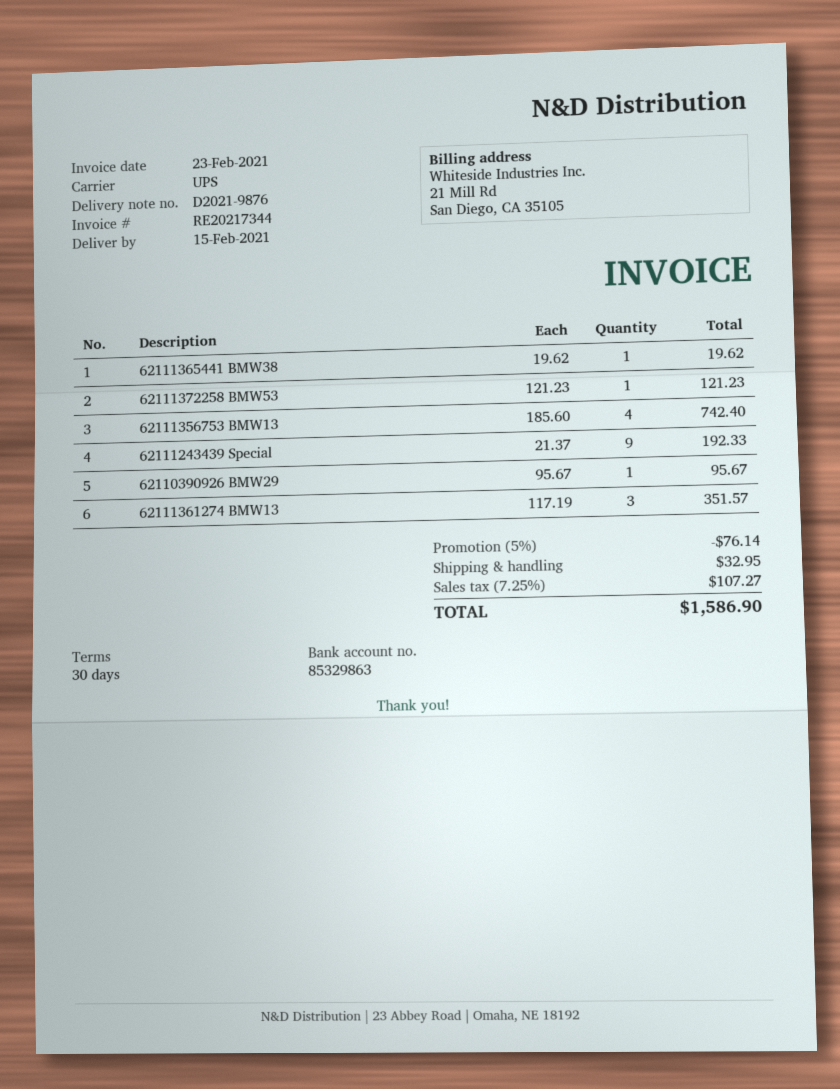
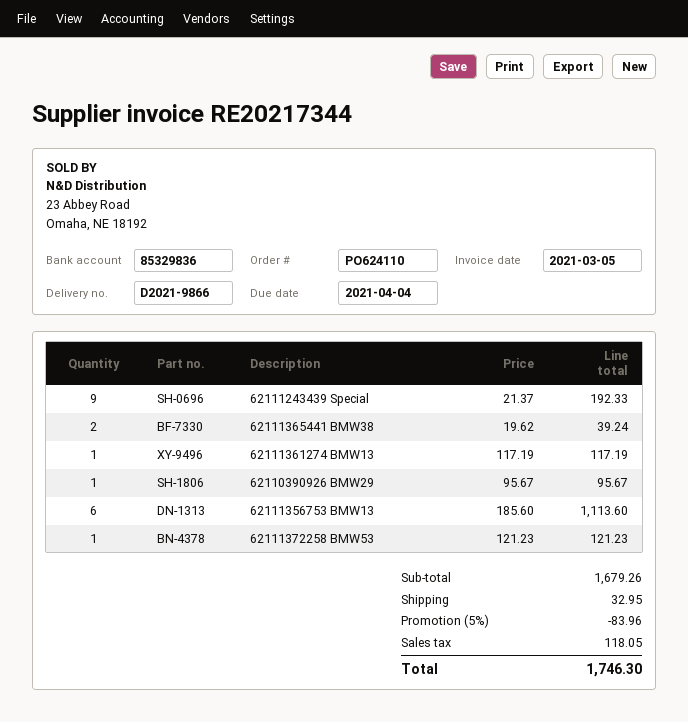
delivery note number: D2021-9876 -> D2021-9866
invoice date: 2021-02-23 -> 2021-03-05
bank account: 85329863 -> 85329836
62111365441 BMW38: 1 x 19.62 = 19.62 -> 2 x 19.62 = 39.24
62111356753 BMW13: 4 x 185.60 = 742.40 -> 6 x 185.60 = 1113.60
62111361274 BMW13: 3 x 117.19 = 351.57 -> 1 x 117.19 = 117.19
discount: 5% = 76.14 -> 5% = 83.96
tax: 107.27 -> 118.05
total: 1586.90 -> 1746.30

